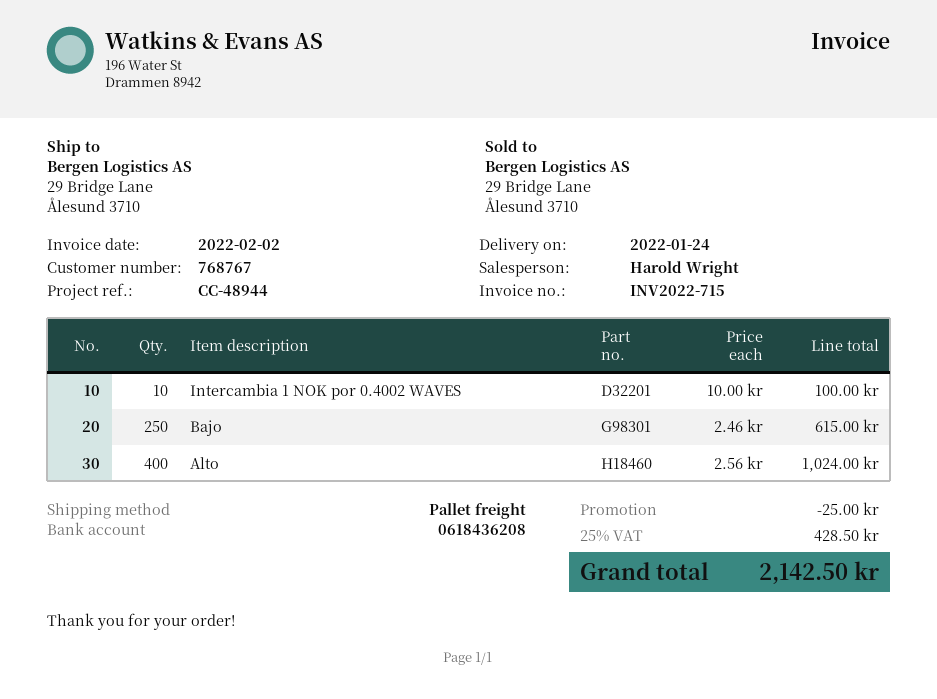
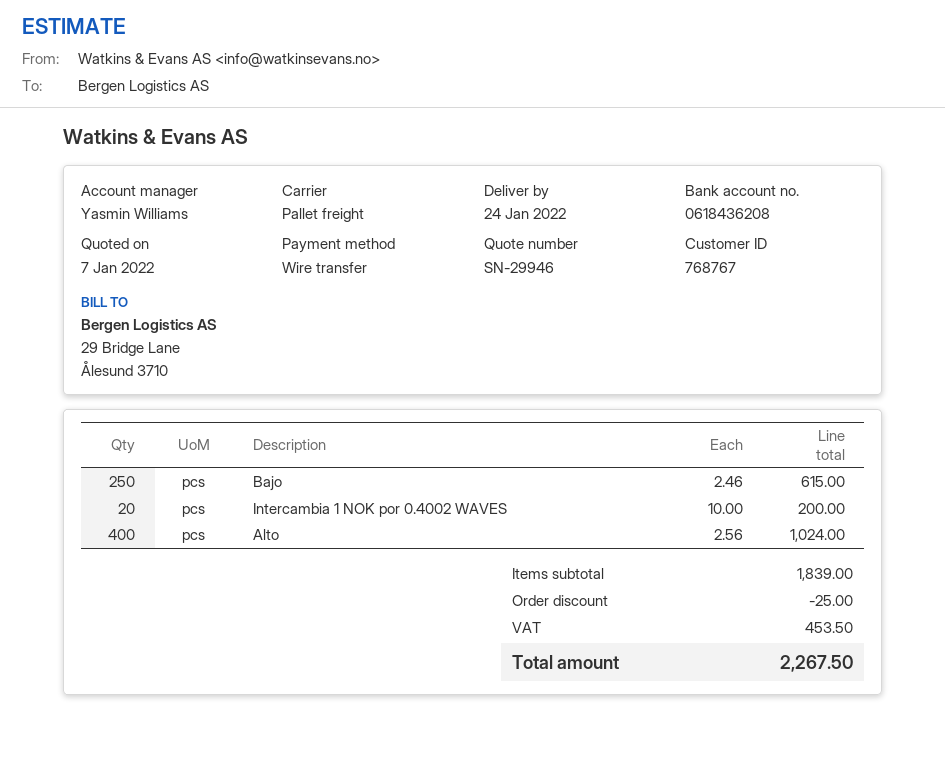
sales rep: Harold Wright -> Yasmin Williams
Intercambia 1 NOK por 0.4002 WAVES: 10 x 10.00 = 100.00 -> 20 x 10.00 = 200.00
tax: 428.50 -> 453.50
total: 2142.50 -> 2267.50

